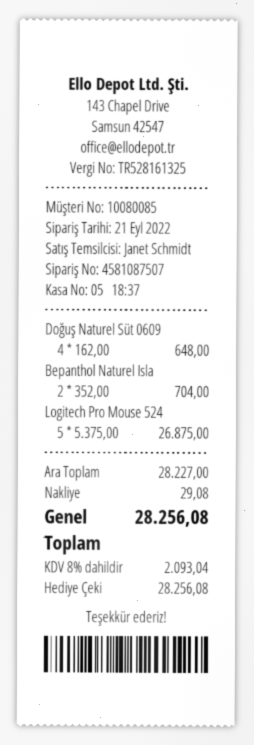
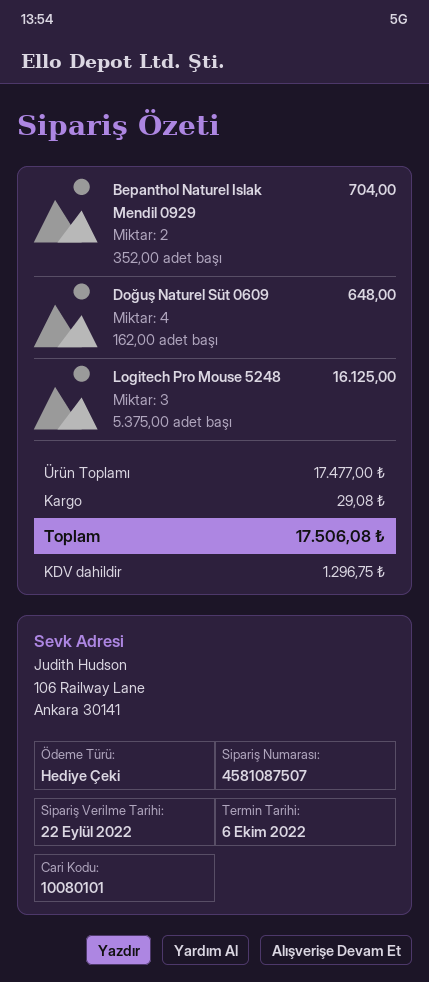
order date: 2022-09-21 -> 2022-09-22
customer number: 10080085 -> 10080101
Logitech Pro Mouse 524: 5 x 5375.00 = 26875.00 -> 3 x 5375.00 = 16125.00
subtotal: 28227.00 -> 17477.00
tax: 2093.04 -> 1296.75
total: 28256.08 -> 17506.08

